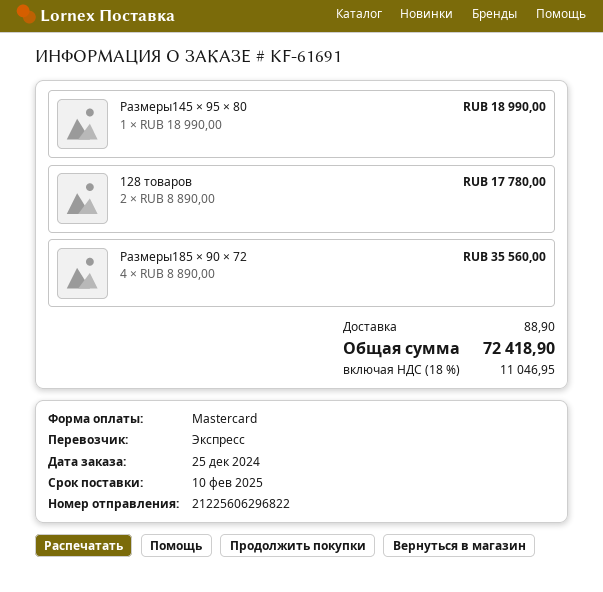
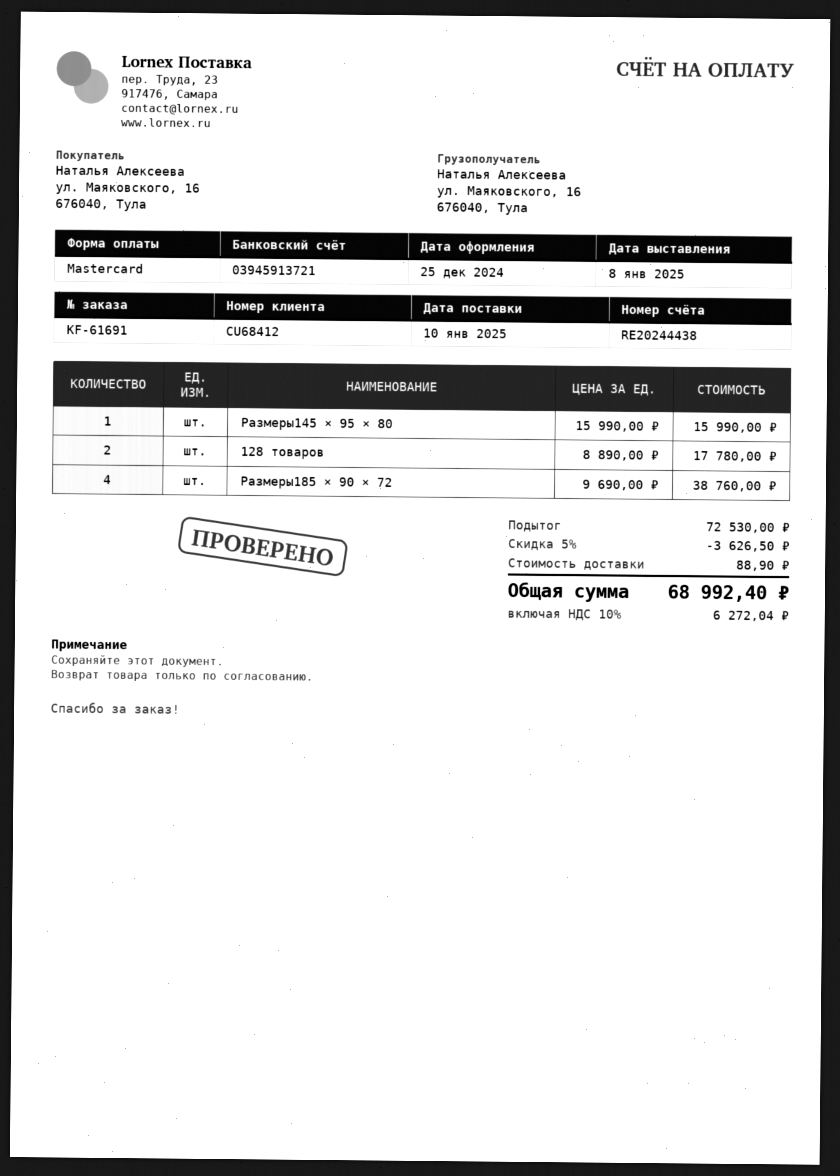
delivery date: 2025-02-10 -> 2025-01-10
Размеры145 × 95 × 80: 1 x 18990.00 = 18990.00 -> 1 x 15990.00 = 15990.00
Размеры185 × 90 × 72: 4 x 8890.00 = 35560.00 -> 4 x 9690.00 = 38760.00
discount: none -> 5% = 3626.50
tax: 18% = 11046.95 -> 10% = 6272.04
total: 72418.90 -> 68992.40

